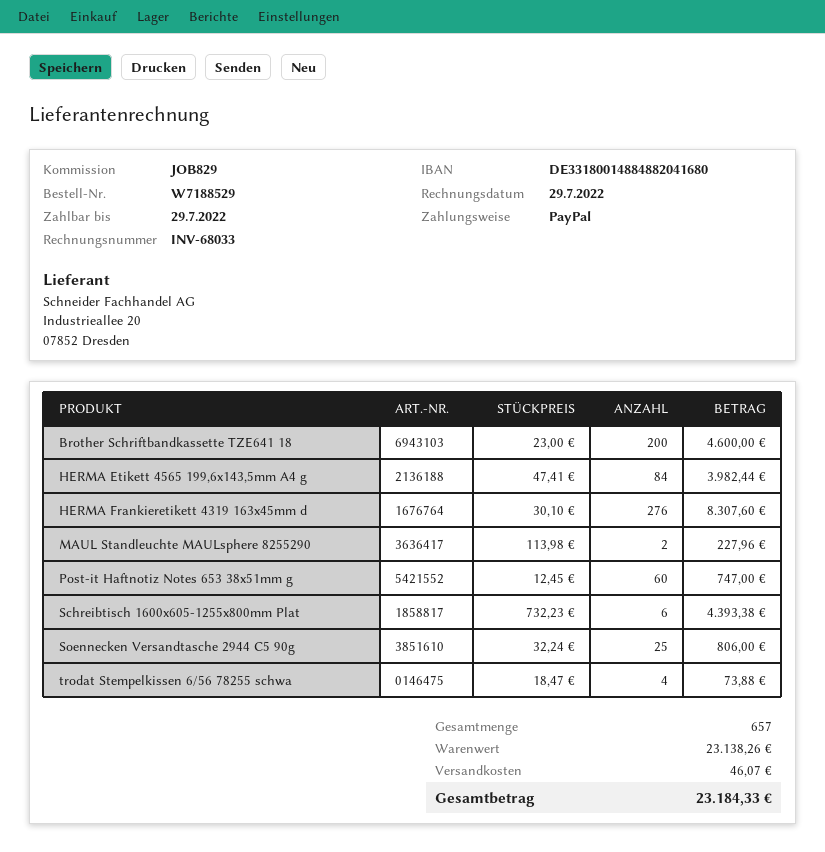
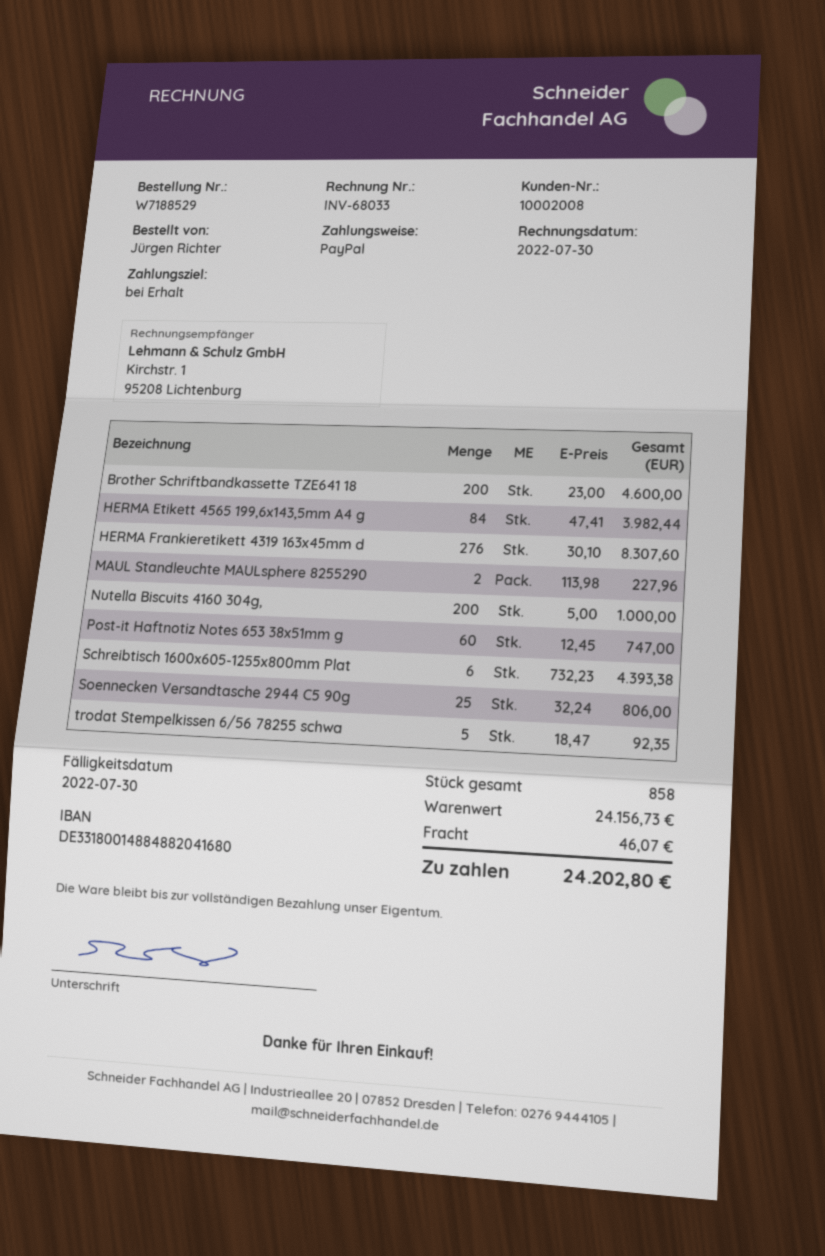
invoice date: 2022-07-29 -> 2022-07-30
due date: 2022-07-29 -> 2022-07-30
trodat Stempelkissen 6/56 78255 schwa: 4 x 18.47 = 73.88 -> 5 x 18.47 = 92.35
Nutella Biscuits 4160 304g,: none -> 200 x 5.00 = 1000.00
total quantity: 657 -> 858
subtotal: 23138.26 -> 24156.73
total: 23184.33 -> 24202.80

